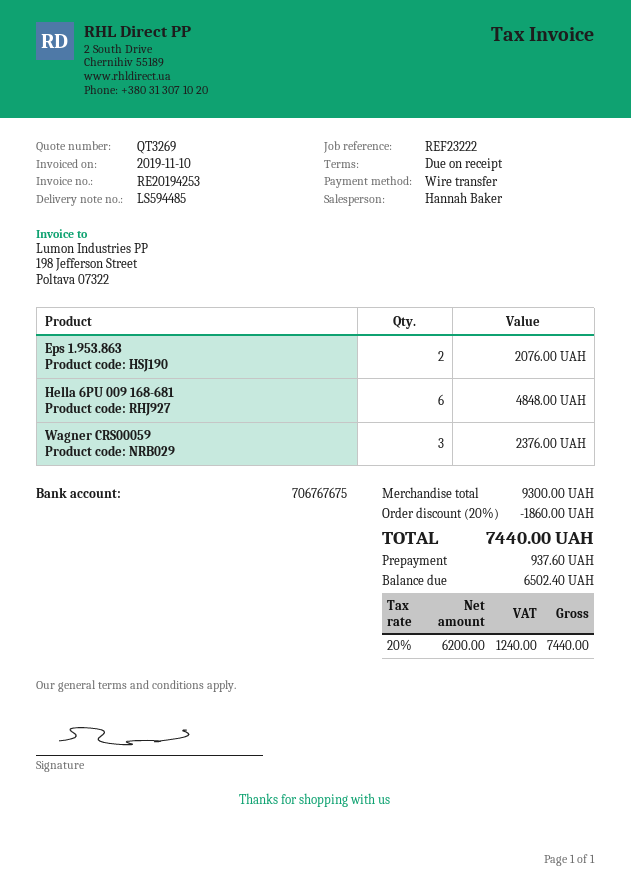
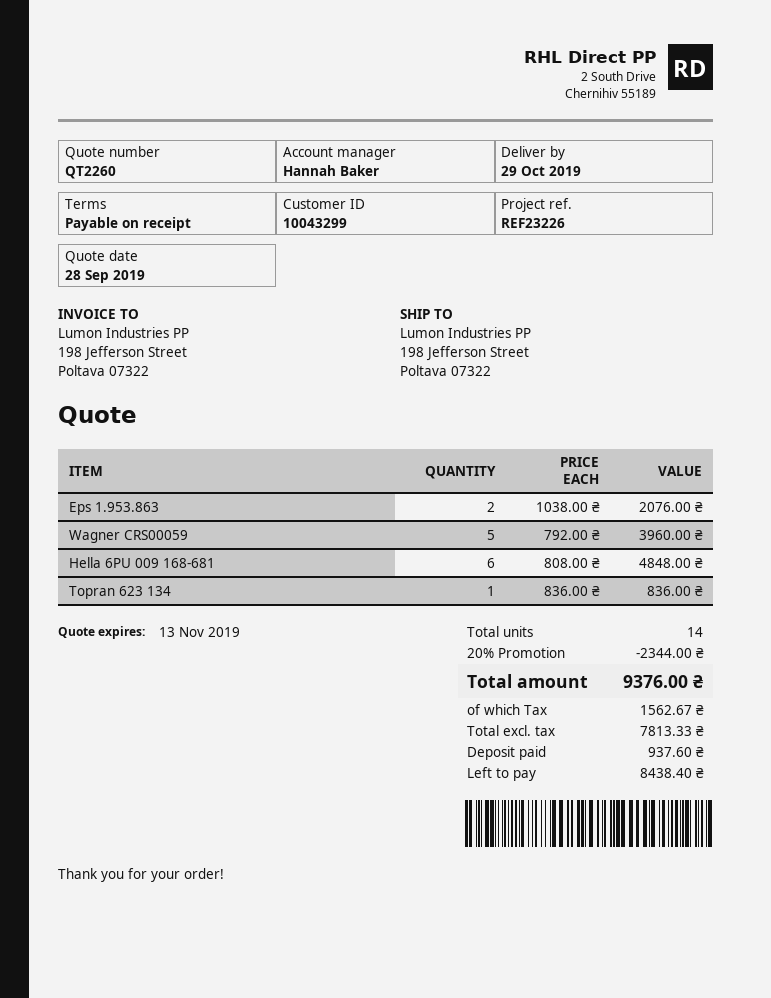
quote number: QT3269 -> QT2260
reference: REF23222 -> REF23226
Wagner CRS00059: 3 for 2376.00 -> 5 for 3960.00
Topran 623 134: none -> 1 for 836.00
discount: 20% = 1860.00 -> 20% = 2344.00
net: 6200.00 -> 7813.33
tax: 1240.00 -> 1562.67
total: 7440.00 -> 9376.00
balance: 6502.40 -> 8438.40

